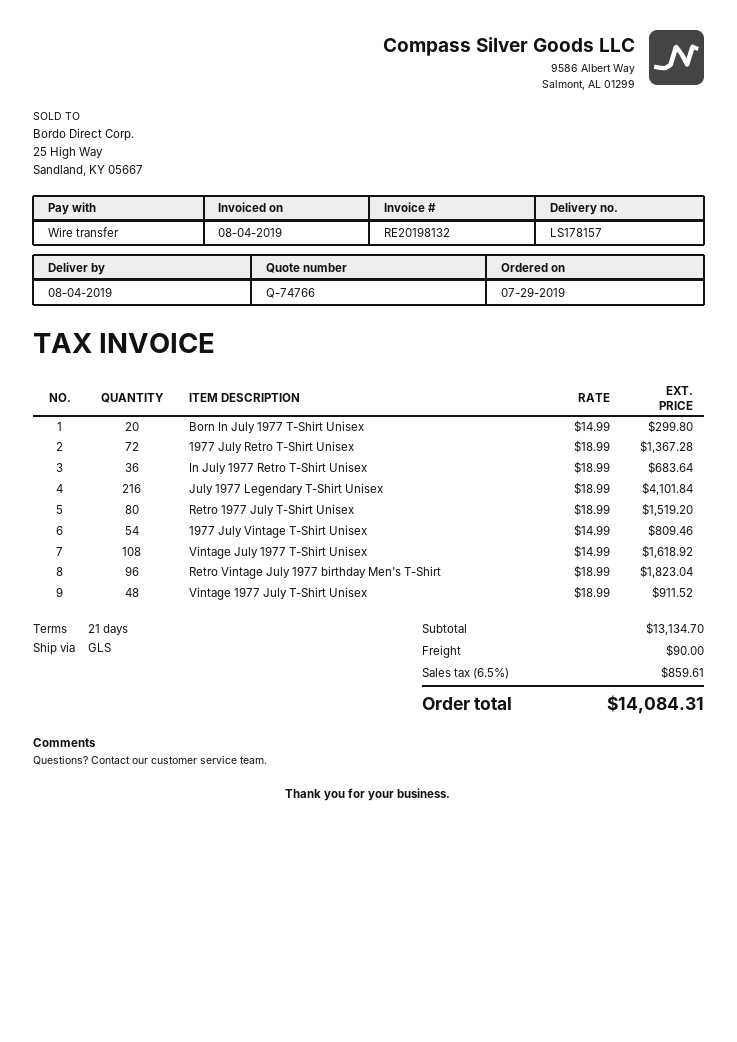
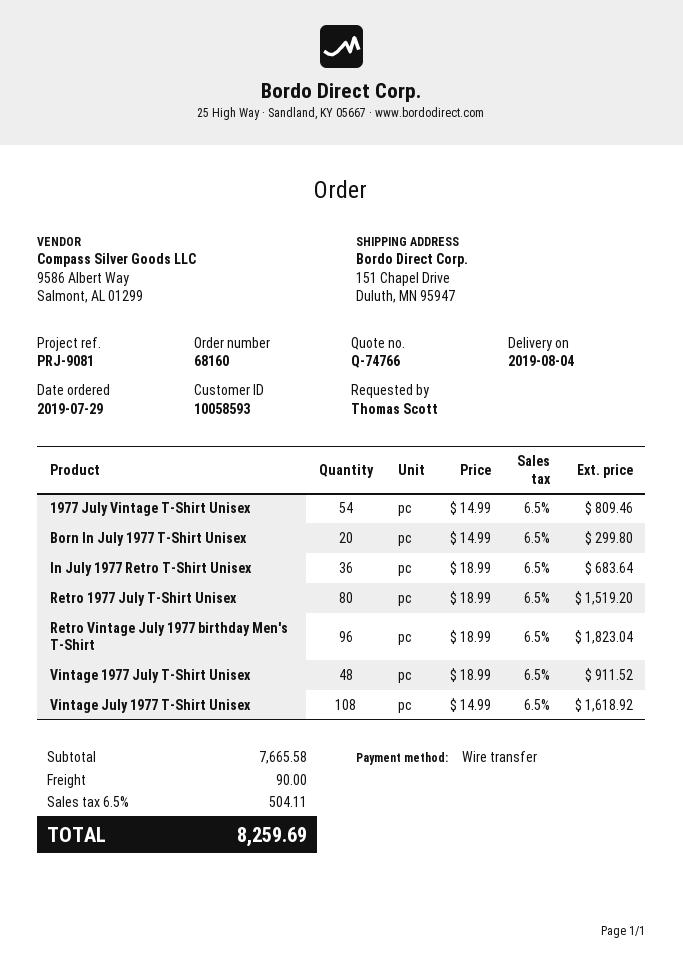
1977 July Retro T-Shirt Unisex: 72 x 18.99 = 1367.28 -> none
July 1977 Legendary T-Shirt Unisex: 216 x 18.99 = 4101.84 -> none
subtotal: 13134.70 -> 7665.58
tax: 6.5% = 859.61 -> 6.5% = 504.11
total: 14084.31 -> 8259.69

